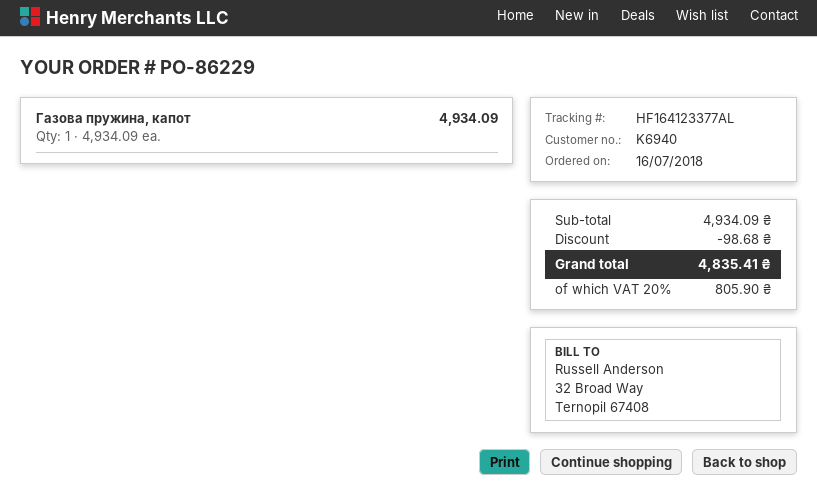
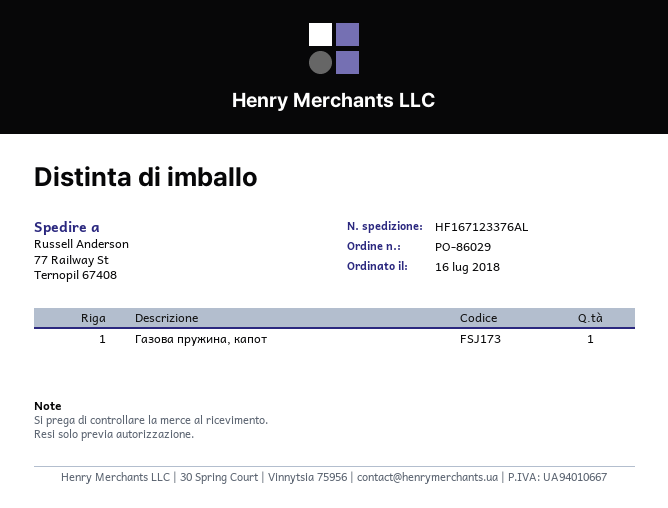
order number: PO-86229 -> PO-86029
tracking number: HF164123377AL -> HF167123376AL

